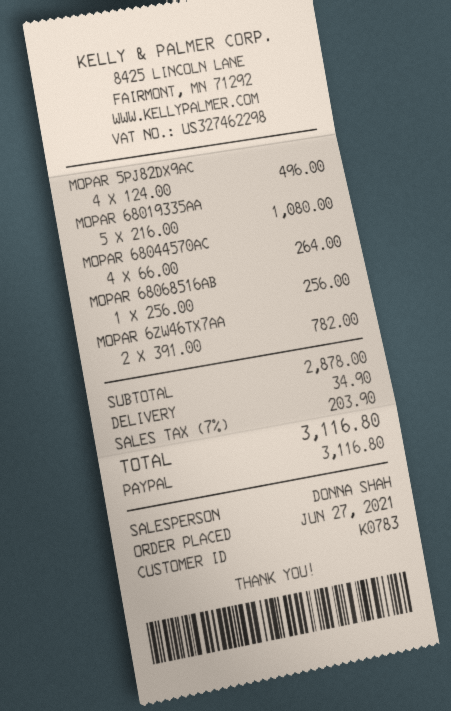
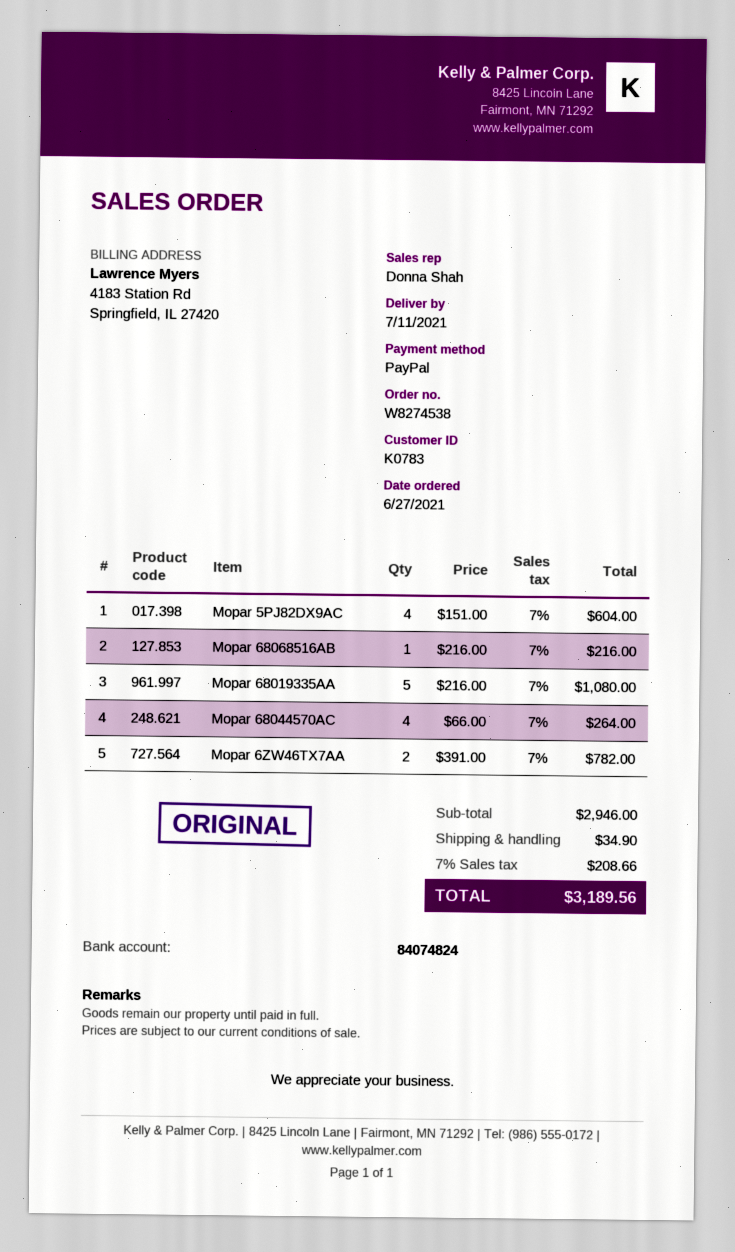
MOPAR 5PJ82DX9AC: 4 x 124.00 = 496.00 -> 4 x 151.00 = 604.00
MOPAR 68068516AB: 1 x 256.00 = 256.00 -> 1 x 216.00 = 216.00
subtotal: 2878.00 -> 2946.00
tax: 7% = 203.90 -> 7% = 208.66
total: 3116.80 -> 3189.56

